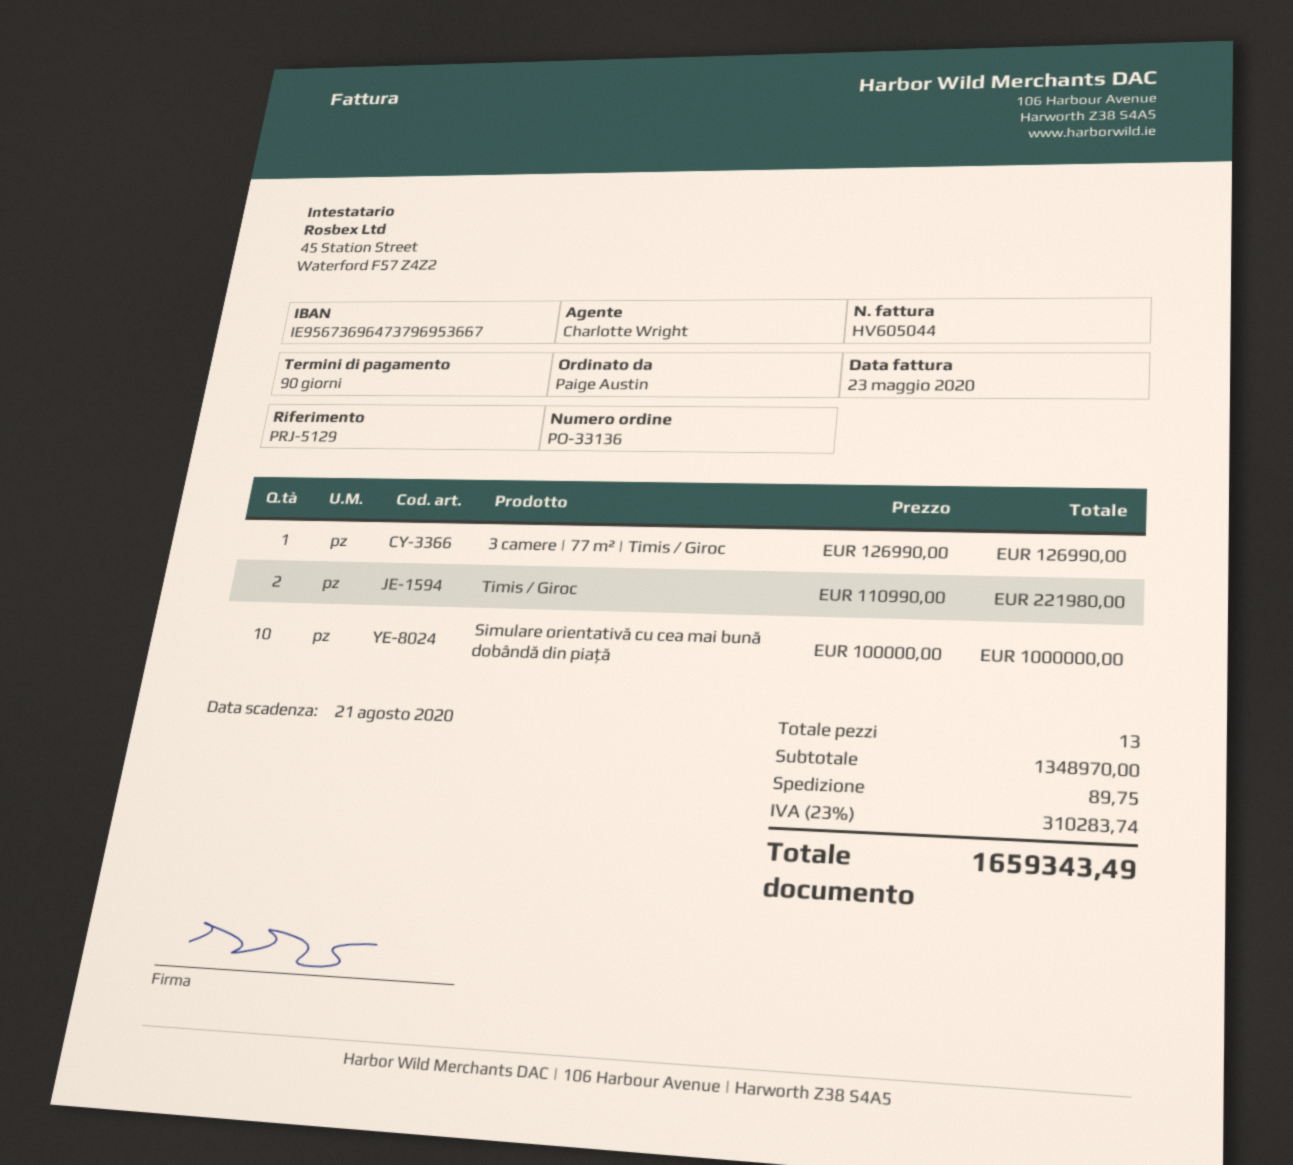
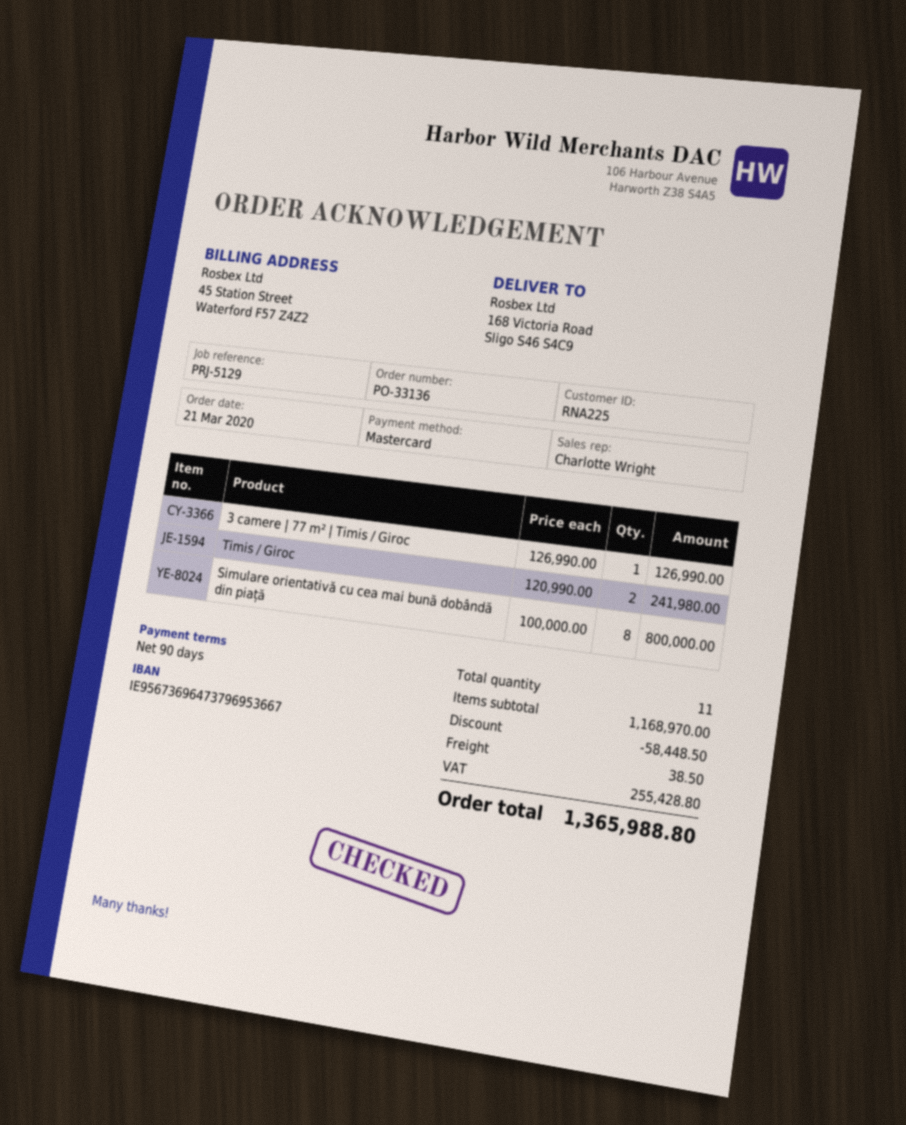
Timis / Giroc: 2 x 110990.00 = 221980.00 -> 2 x 120990.00 = 241980.00
Simulare orientativă cu cea mai bună dobândă din piață: 10 x 100000.00 = 1000000.00 -> 8 x 100000.00 = 800000.00
total quantity: 13 -> 11
subtotal: 1348970.00 -> 1168970.00
discount: none -> 58448.50
shipping: 89.75 -> 38.50
tax: 310283.74 -> 255428.80
total: 1659343.49 -> 1365988.80

